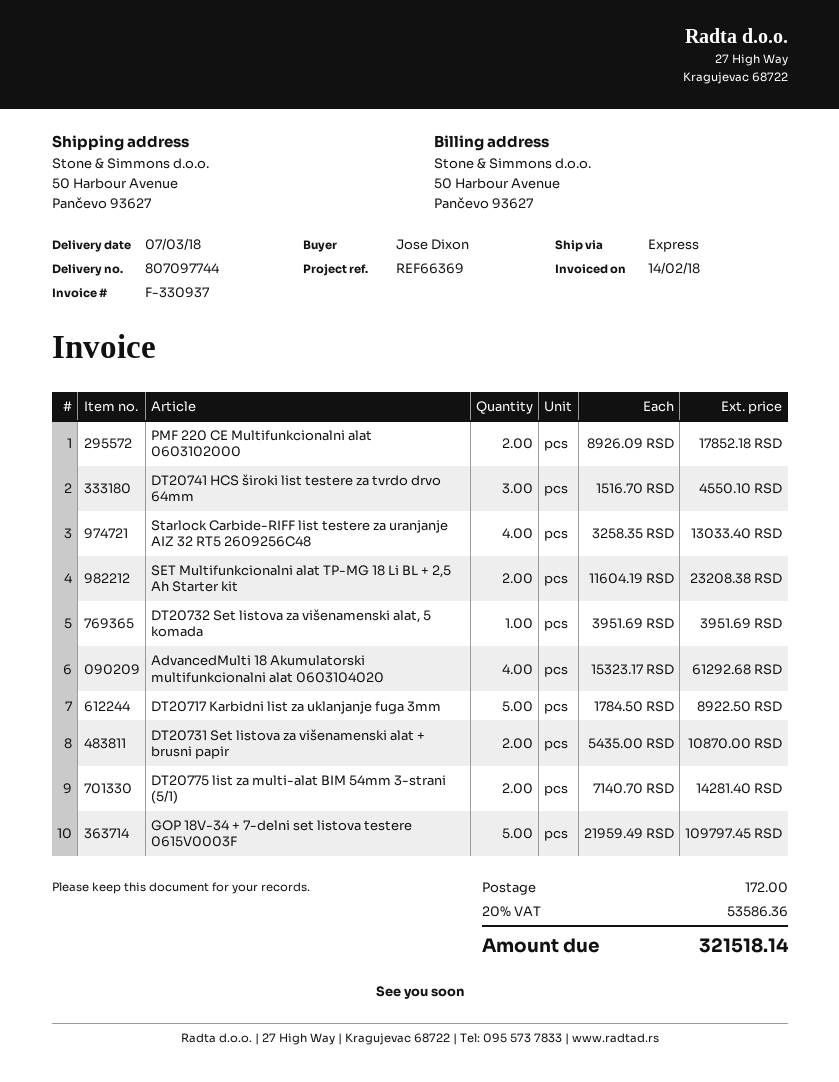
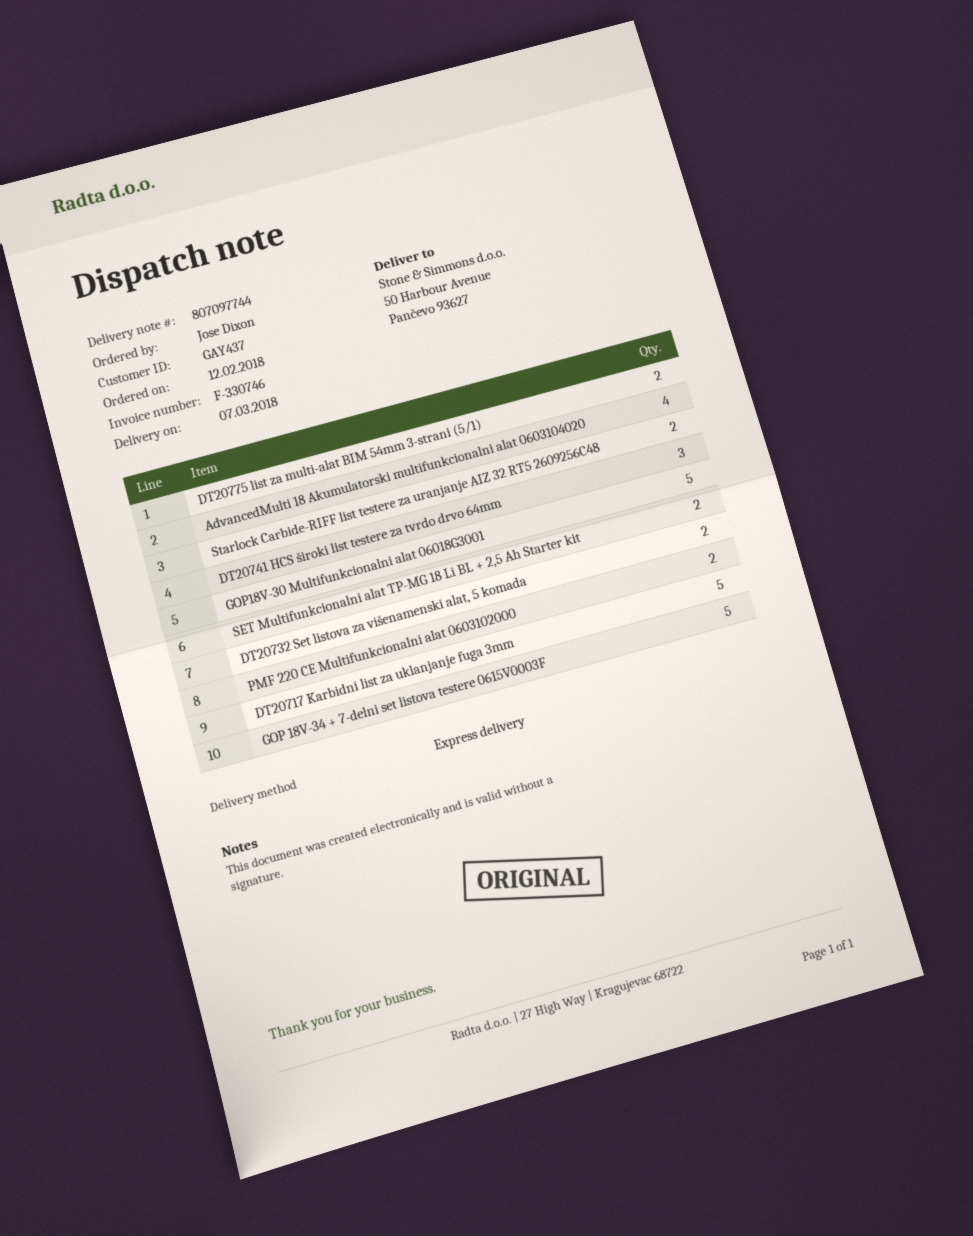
invoice number: F-330937 -> F-330746
Starlock Carbide-RIFF list testere za uranjanje AIZ 32 RT5 2609256C48: 4 -> 2
DT20732 Set listova za višenamenski alat, 5 komada: 1 -> 2
DT20731 Set listova za višenamenski alat + brusni papir: 2 -> none
GOP18V-30 Multifunkcionalni alat 06018G3001: none -> 5

